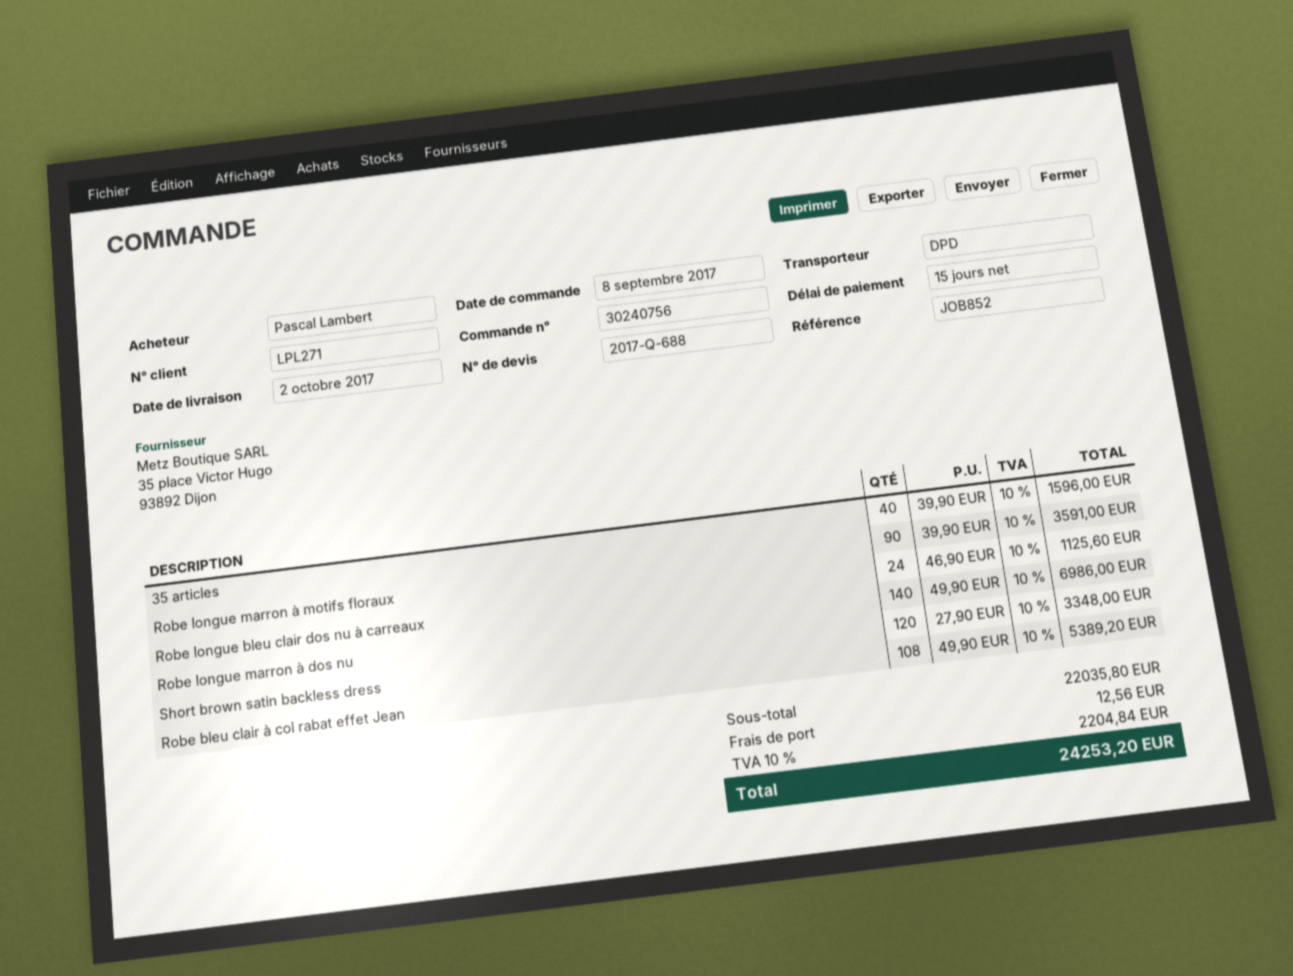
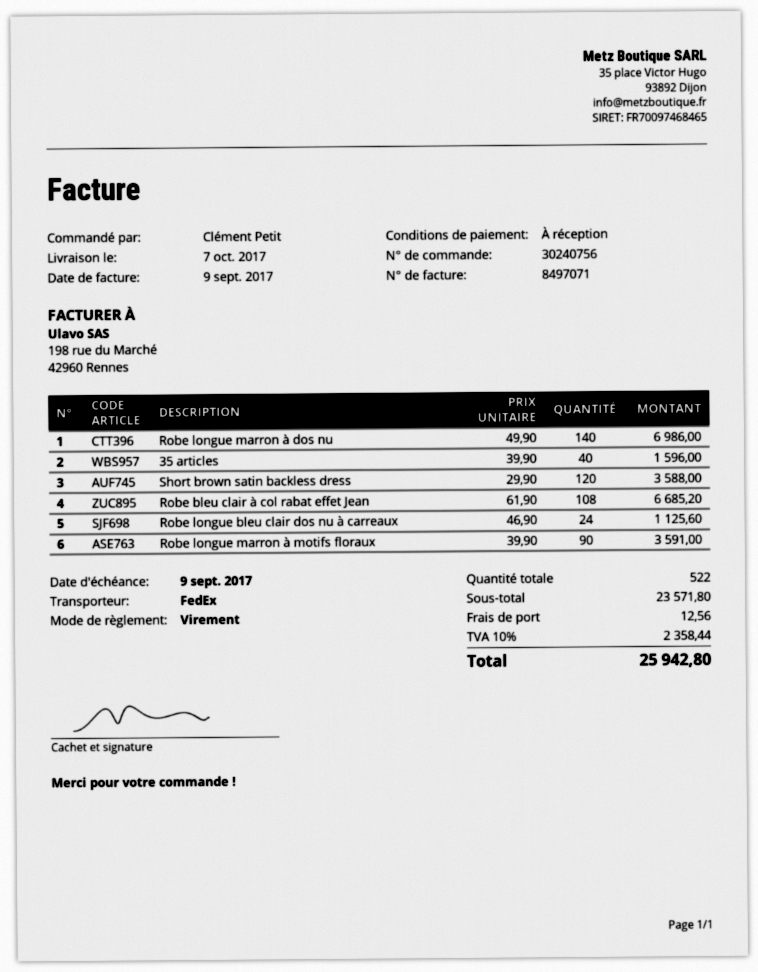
delivery date: 2017-10-02 -> 2017-10-07
payment terms: 15 days -> on receipt
ordered by: Pascal Lambert -> Clément Petit
shipping method: DPD -> FedEx
Short brown satin backless dress: 120 x 27.90 = 3348.00 -> 120 x 29.90 = 3588.00
Robe bleu clair à col rabat effet Jean: 108 x 49.90 = 5389.20 -> 108 x 61.90 = 6685.20
subtotal: 22035.80 -> 23571.80
tax: 10% = 2204.84 -> 10% = 2358.44
total: 24253.20 -> 25942.80

